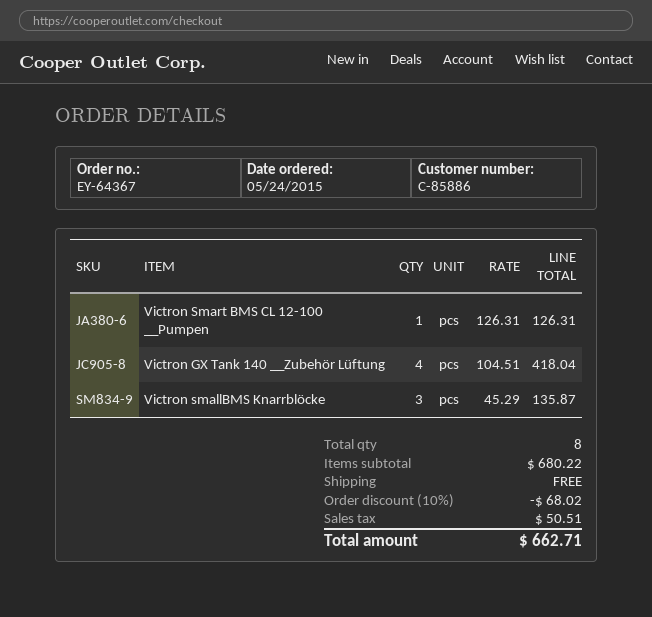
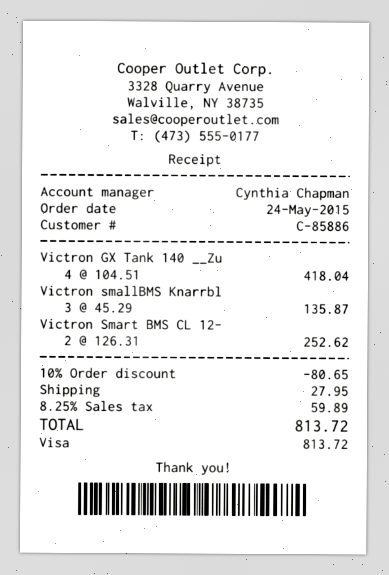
Victron Smart BMS CL 12-100 __Pumpen: 1 x 126.31 = 126.31 -> 2 x 126.31 = 252.62
discount: 10% = 68.02 -> 10% = 80.65
shipping: 0.00 -> 27.95
tax: 50.51 -> 59.89
total: 662.71 -> 813.72

